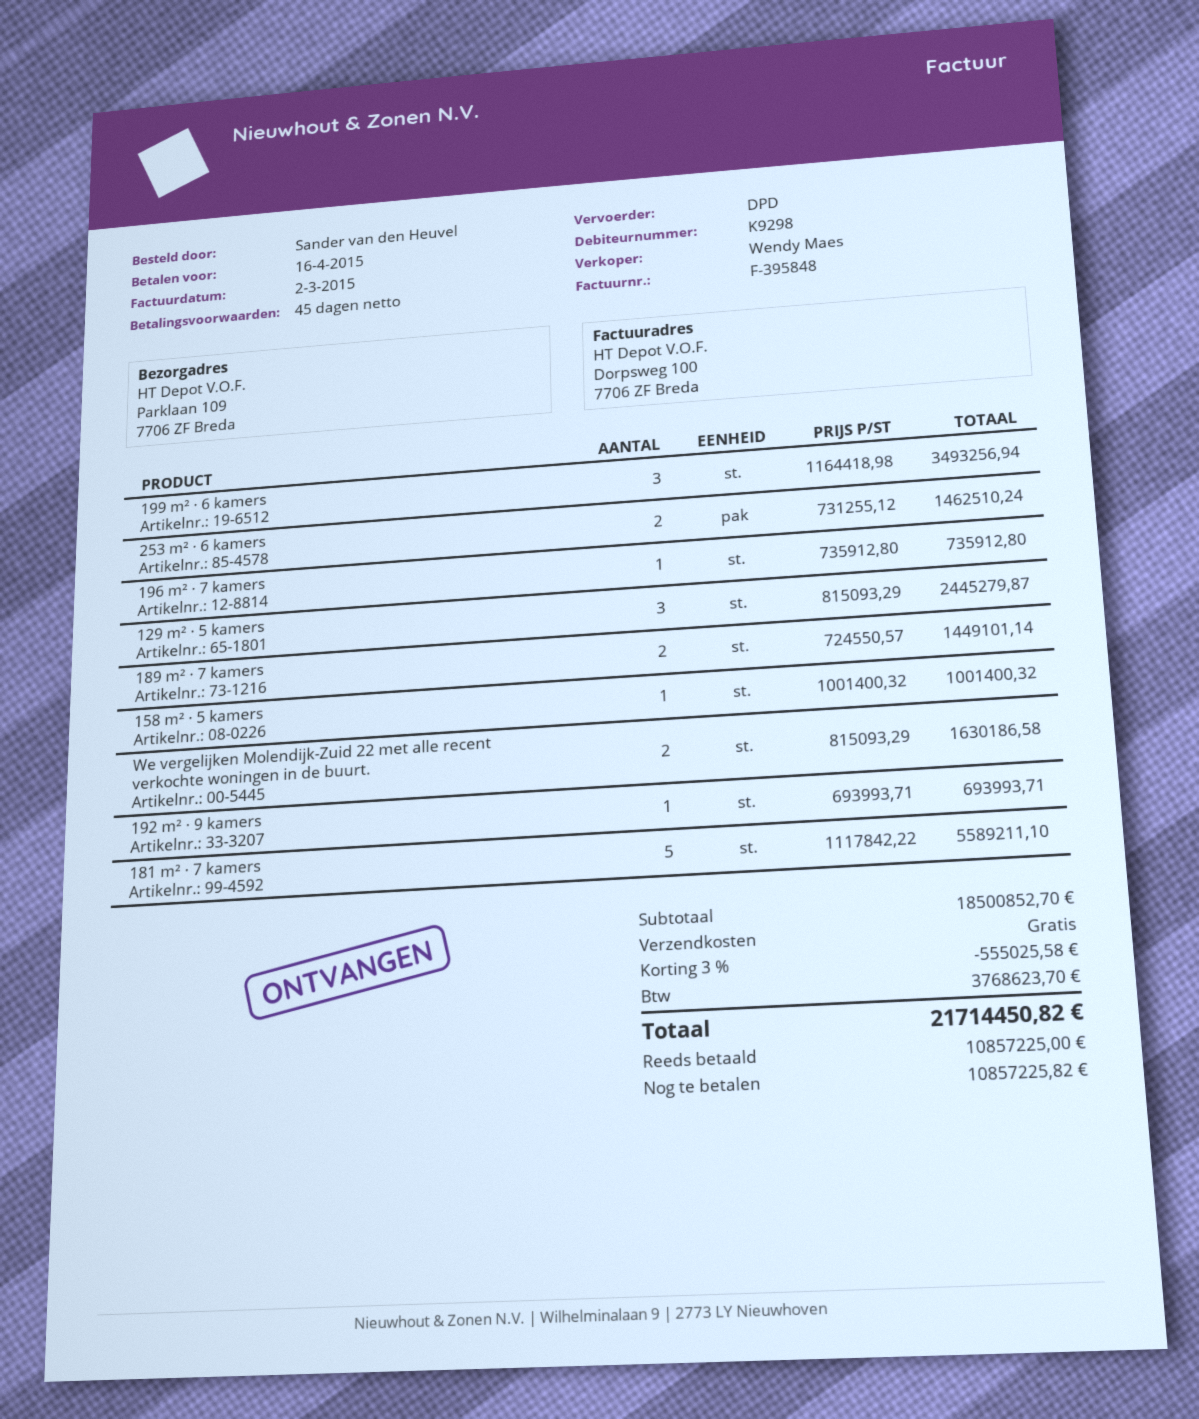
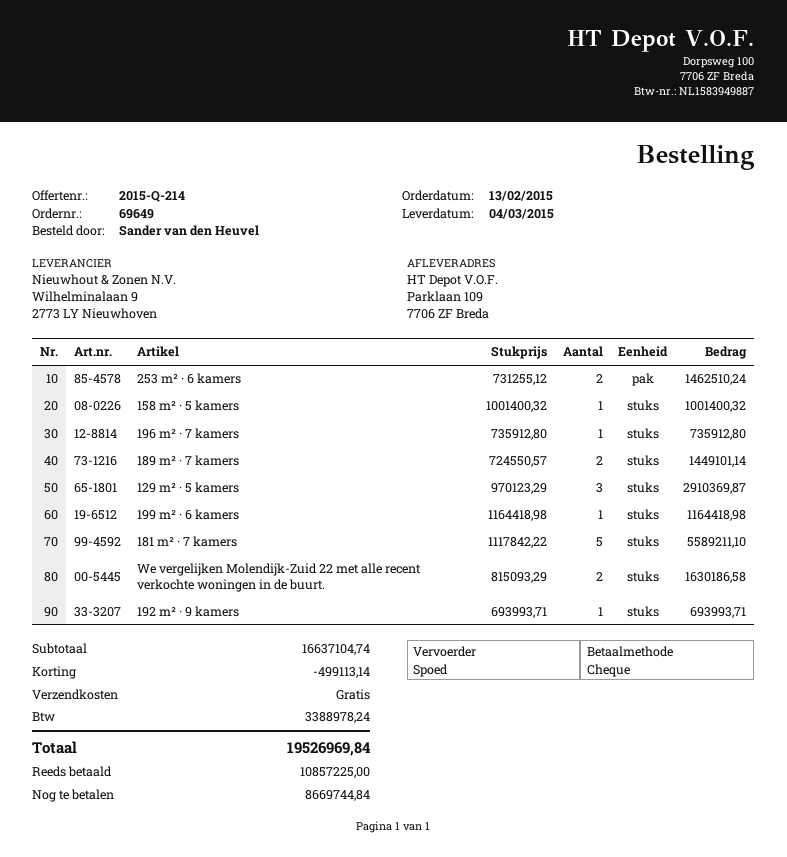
shipping method: DPD -> express
199 m² · 6 kamers: 3 x 1164418.98 = 3493256.94 -> 1 x 1164418.98 = 1164418.98
129 m² · 5 kamers: 3 x 815093.29 = 2445279.87 -> 3 x 970123.29 = 2910369.87
subtotal: 18500852.70 -> 16637104.74
discount: 555025.58 -> 499113.14
tax: 3768623.70 -> 3388978.24
total: 21714450.82 -> 19526969.84
balance: 10857225.82 -> 8669744.84

